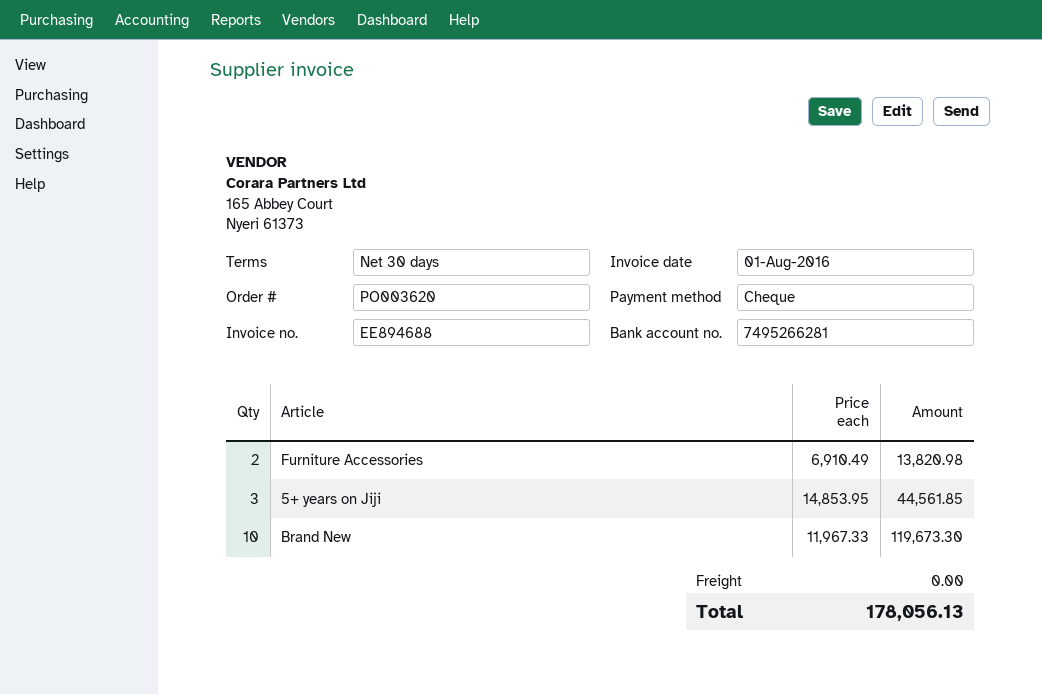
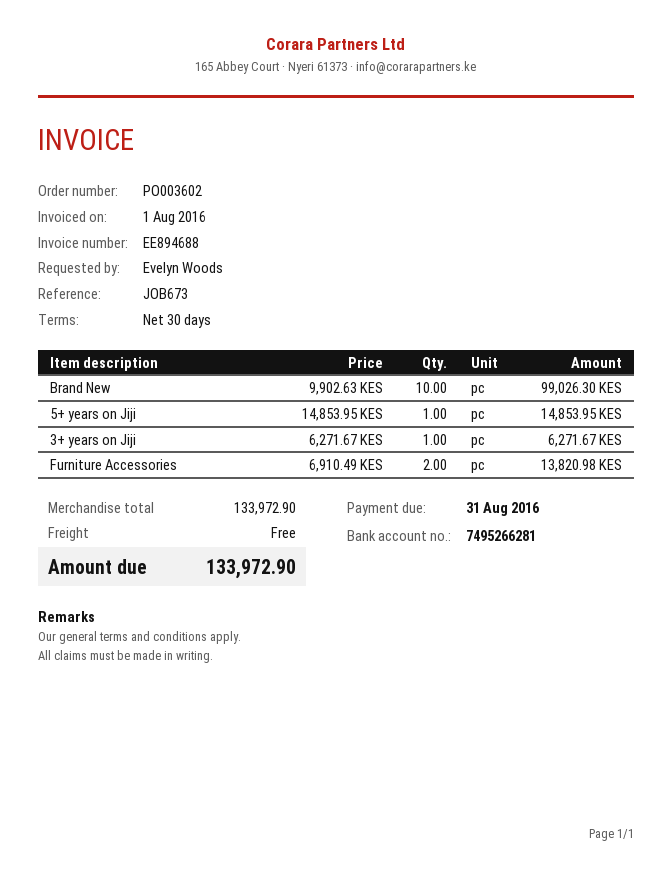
order number: PO003620 -> PO003602
5+ years on Jiji: 3 x 14853.95 = 44561.85 -> 1 x 14853.95 = 14853.95
Brand New: 10 x 11967.33 = 119673.30 -> 10 x 9902.63 = 99026.30
3+ years on Jiji: none -> 1 x 6271.67 = 6271.67
total: 178056.13 -> 133972.90

